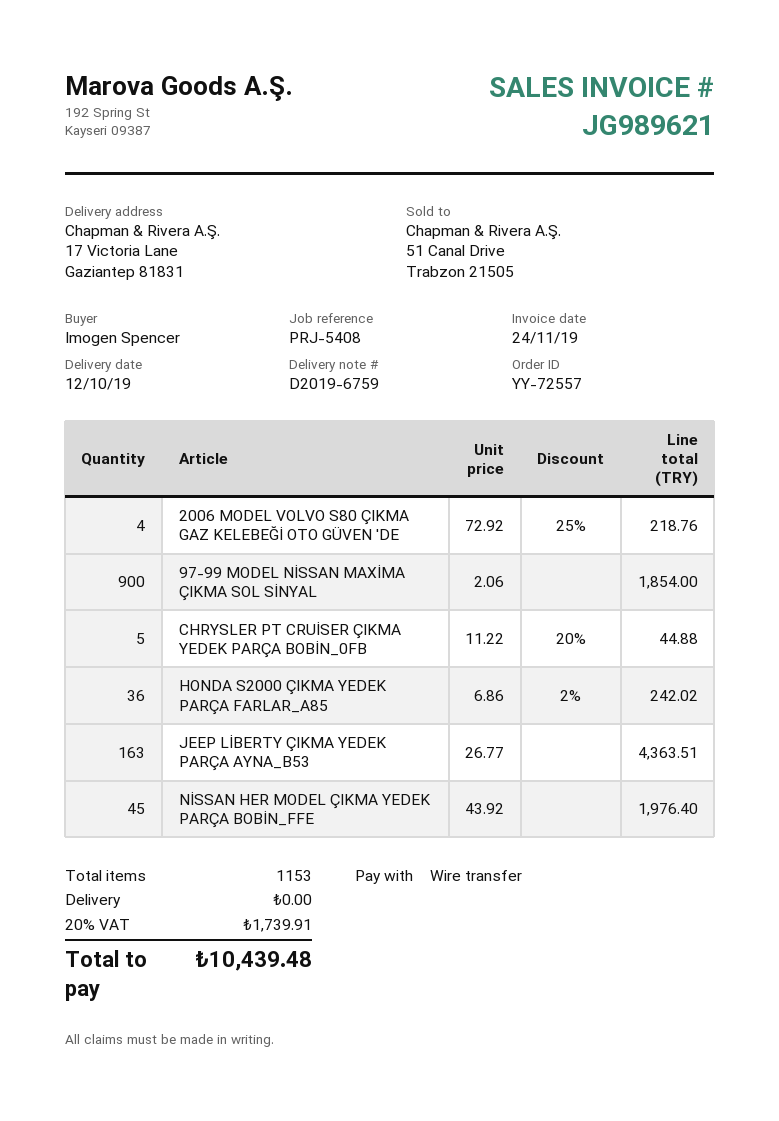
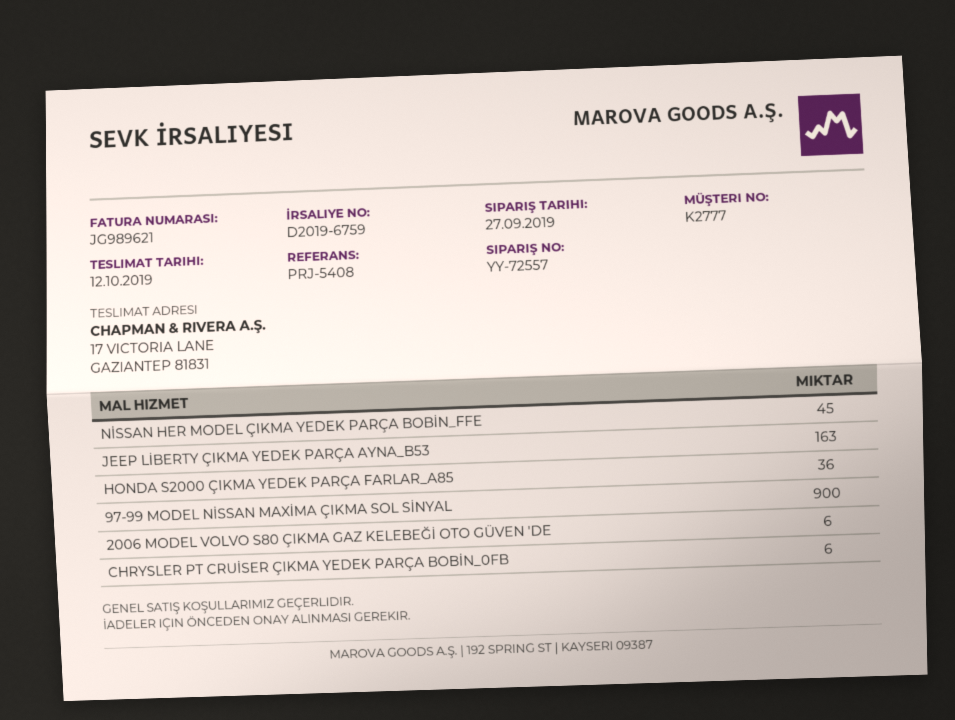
2006 MODEL VOLVO S80 ÇIKMA GAZ KELEBEĞİ OTO GÜVEN 'DE: 4 -> 6
CHRYSLER PT CRUİSER ÇIKMA YEDEK PARÇA BOBİN_0FB: 5 -> 6

